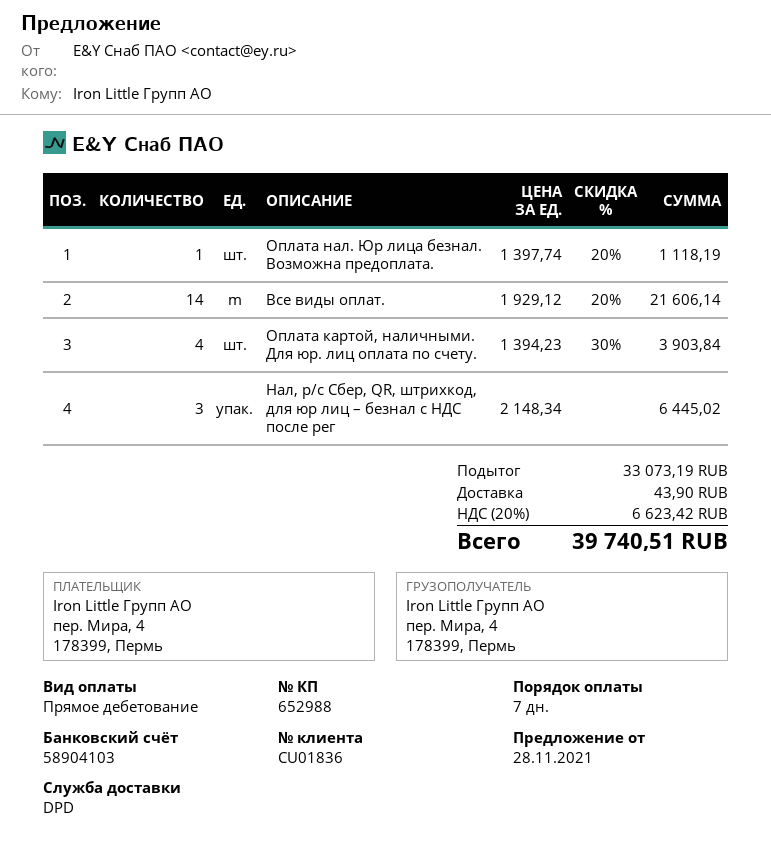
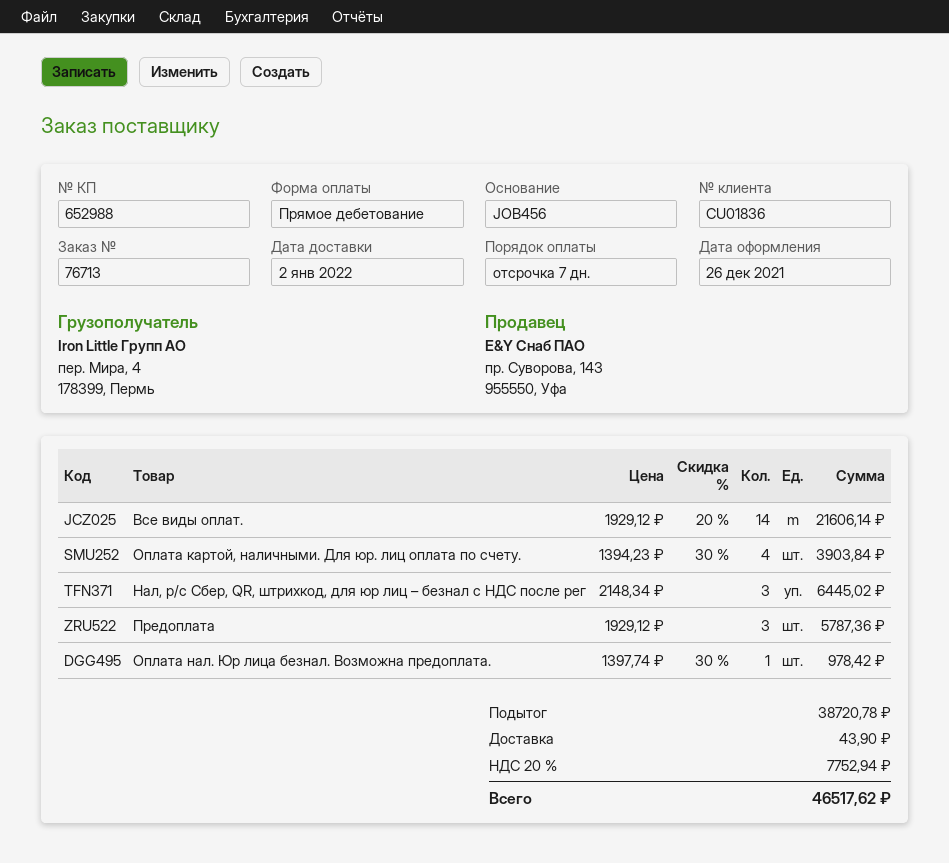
Оплата нал. Юр лица безнал. Возможна предоплата.: 1 x 1397.74 - 20% = 1118.19 -> 1 x 1397.74 - 30% = 978.42
Предоплата: none -> 3 x 1929.12 = 5787.36
subtotal: 33073.19 -> 38720.78
tax: 20% = 6623.42 -> 20% = 7752.94
total: 39740.51 -> 46517.62

